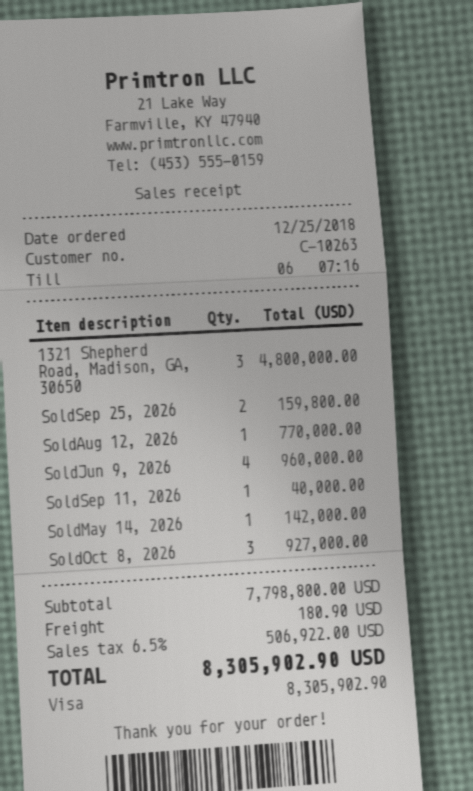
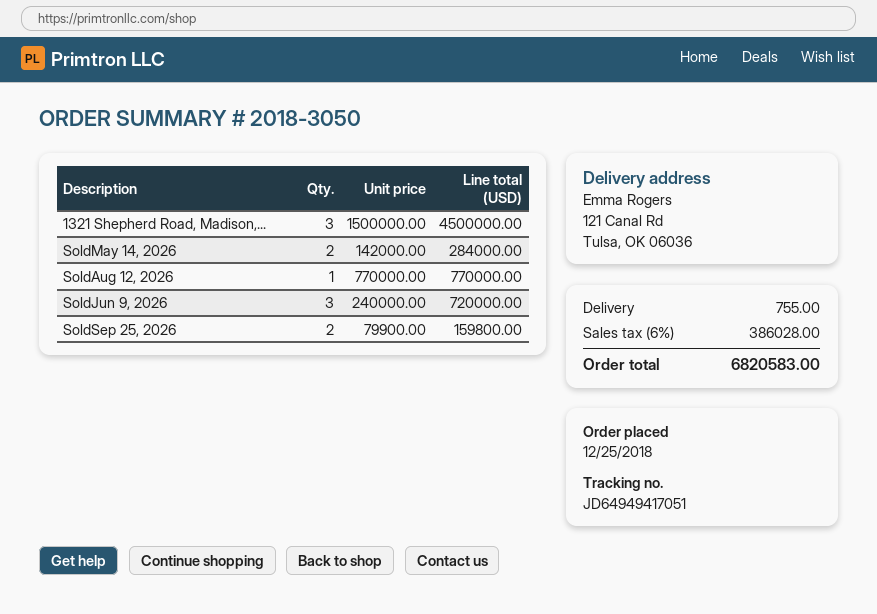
1321 Shepherd Road, Madison, GA, 30650: 3 for 4800000.00 -> 3 for 4500000.00
SoldJun 9, 2026: 4 for 960000.00 -> 3 for 720000.00
SoldSep 11, 2026: 1 for 40000.00 -> none
SoldMay 14, 2026: 1 for 142000.00 -> 2 for 284000.00
SoldOct 8, 2026: 3 for 927000.00 -> none
shipping: 180.90 -> 755.00
tax: 6.5% = 506922.00 -> 6% = 386028.00
total: 8305902.90 -> 6820583.00

